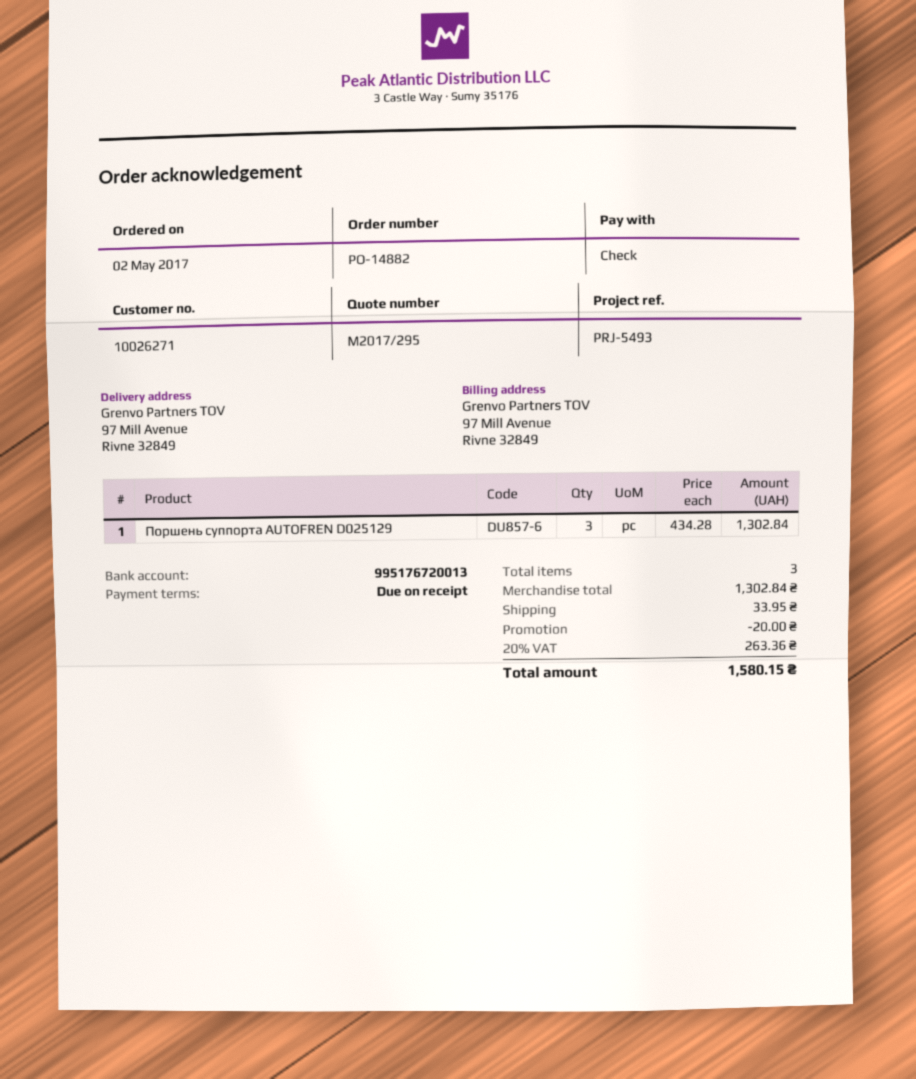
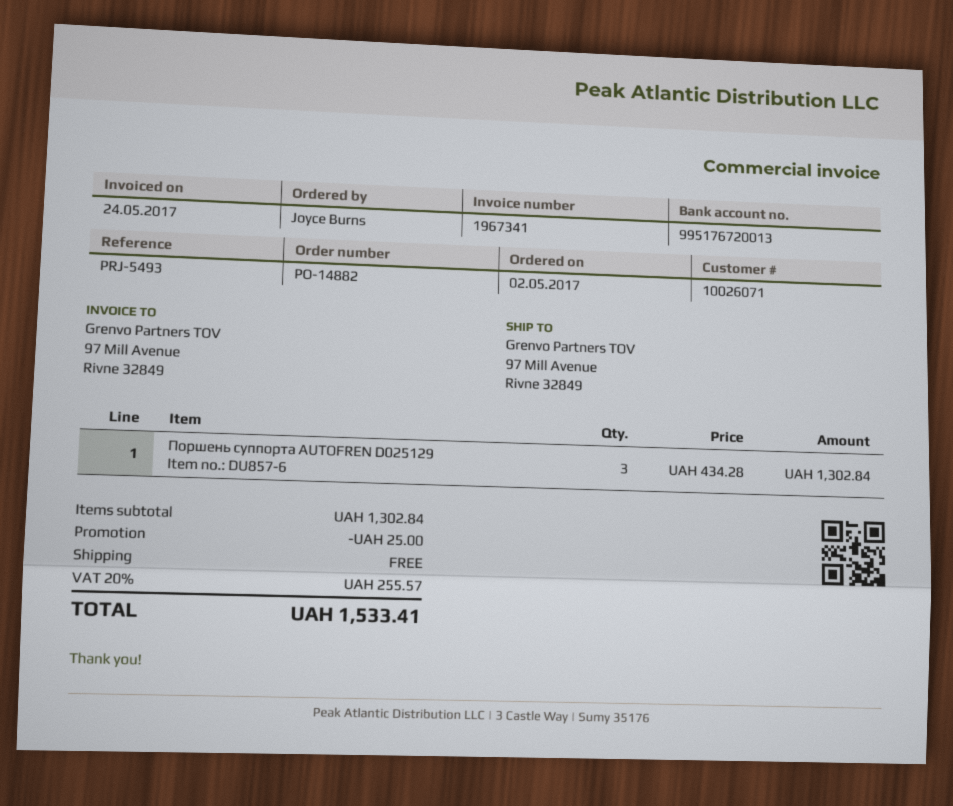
customer number: 10026271 -> 10026071
discount: 20.00 -> 25.00
shipping: 33.95 -> 0.00
tax: 20% = 263.36 -> 20% = 255.57
total: 1580.15 -> 1533.41

